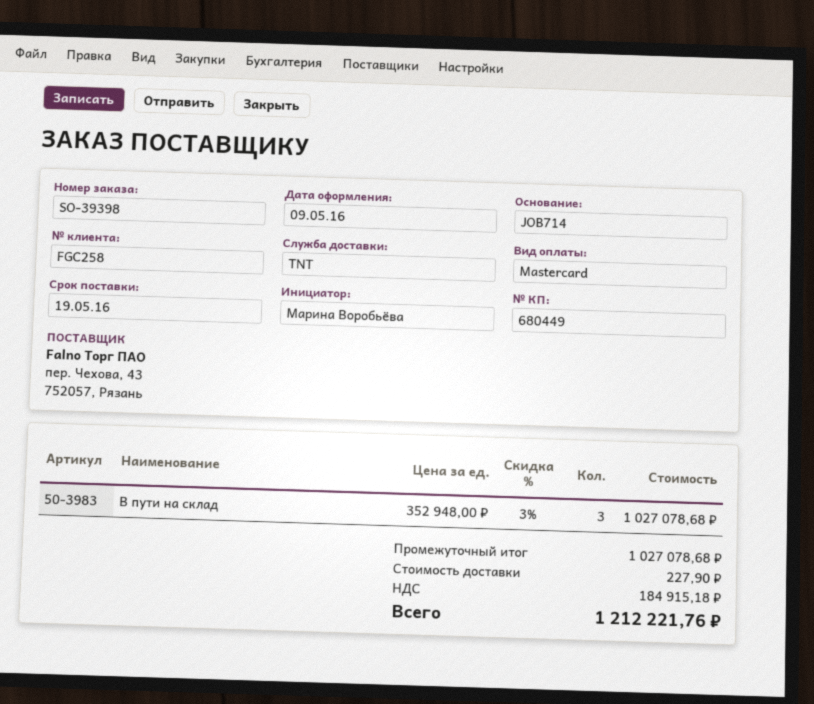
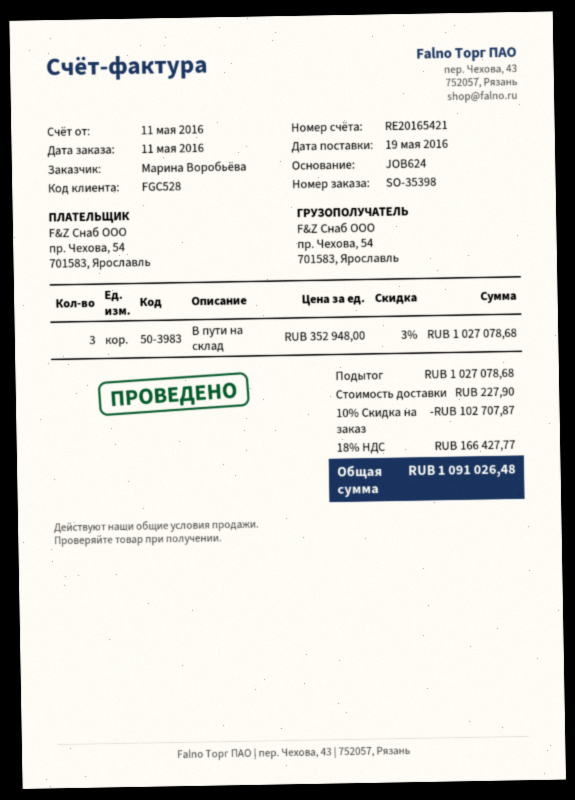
order number: SO-39398 -> SO-35398
order date: 2016-05-09 -> 2016-05-11
customer number: FGC258 -> FGC528
reference: JOB714 -> JOB624
discount: none -> 10% = 102707.87
tax: 184915.18 -> 166427.77
total: 1212221.76 -> 1091026.48

